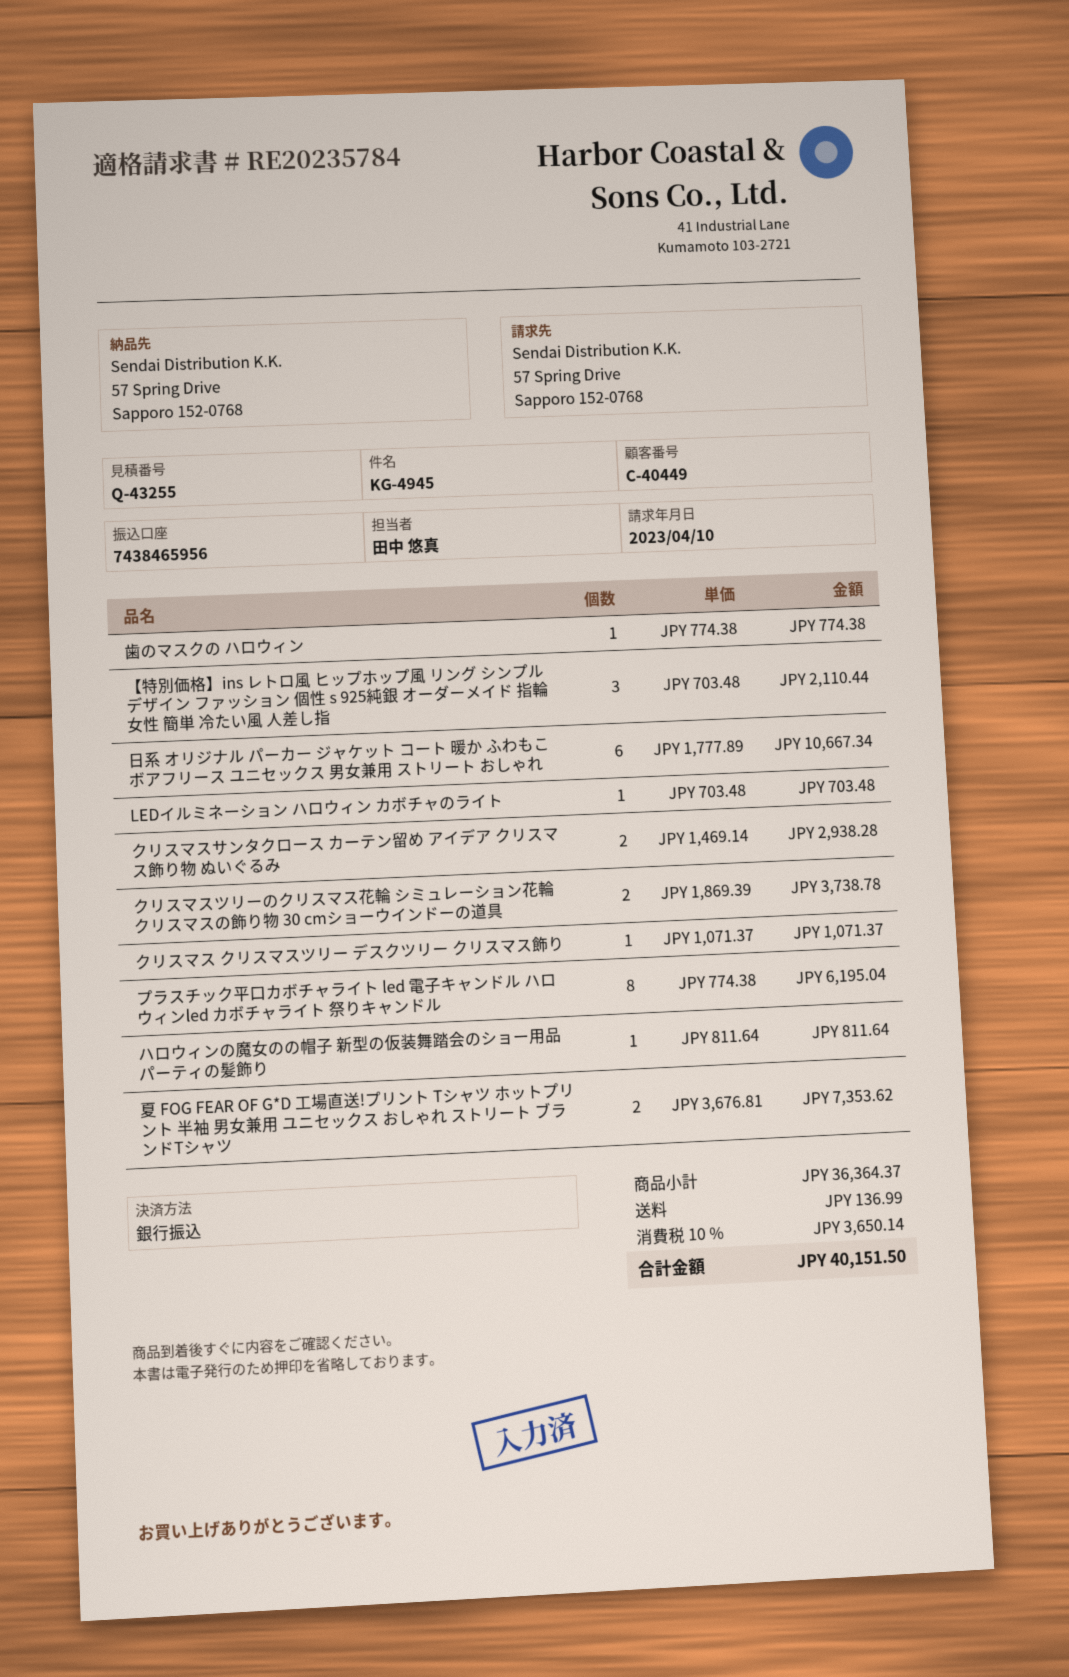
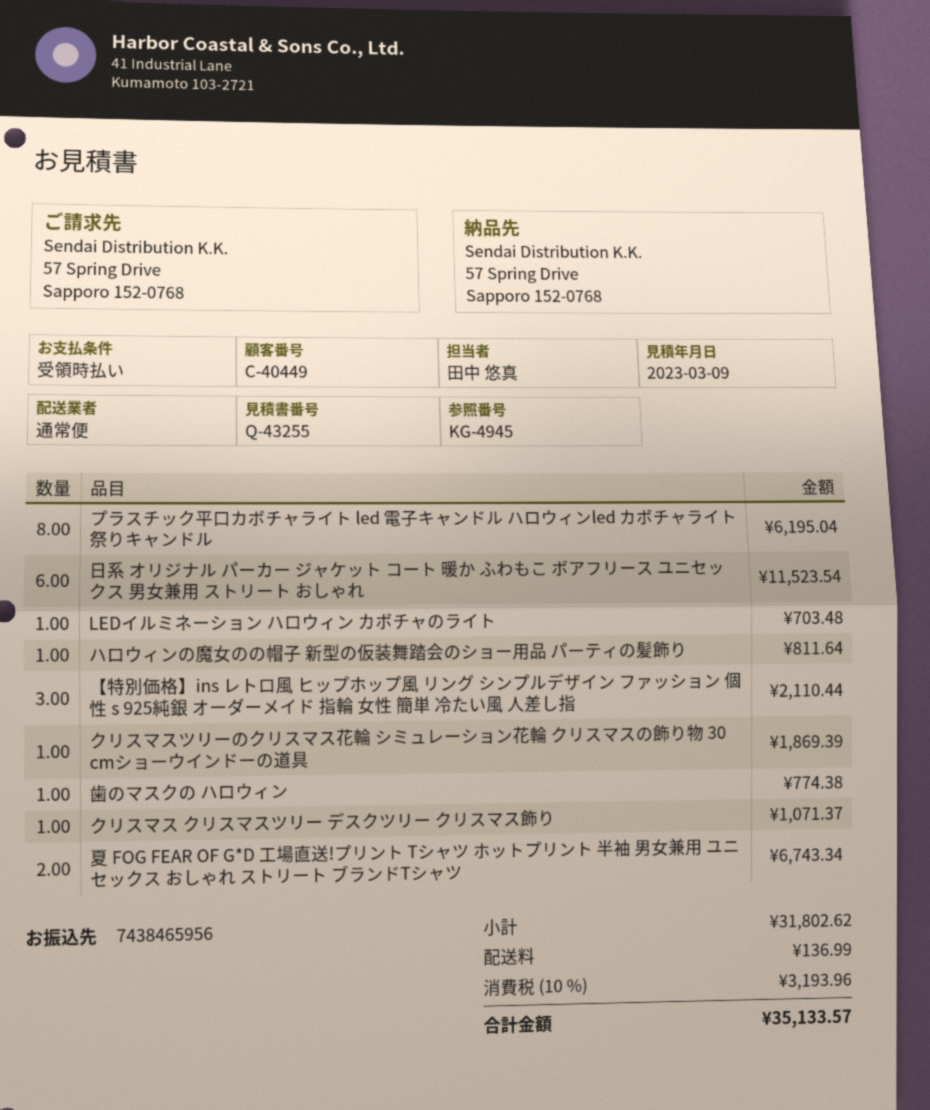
日系 オリジナル パーカー ジャケット コート 暖か ふわもこ ボアフリース ユニセックス 男女兼用 ストリート おしゃれ: 6 for 10667.34 -> 6 for 11523.54
クリスマスサンタクロース カーテン留め アイデア クリスマス飾り物 ぬいぐるみ: 2 for 2938.28 -> none
クリスマスツリーのクリスマス花輪 シミュレーション花輪 クリスマスの飾り物 30 cmショーウインドーの道具: 2 for 3738.78 -> 1 for 1869.39
夏 FOG FEAR OF G*D 工場直送!プリント Tシャツ ホットプリント 半袖 男女兼用 ユニセックス おしゃれ ストリート ブランドTシャツ: 2 for 7353.62 -> 2 for 6743.34
subtotal: 36364.37 -> 31802.62
tax: 10% = 3650.14 -> 10% = 3193.96
total: 40151.50 -> 35133.57

